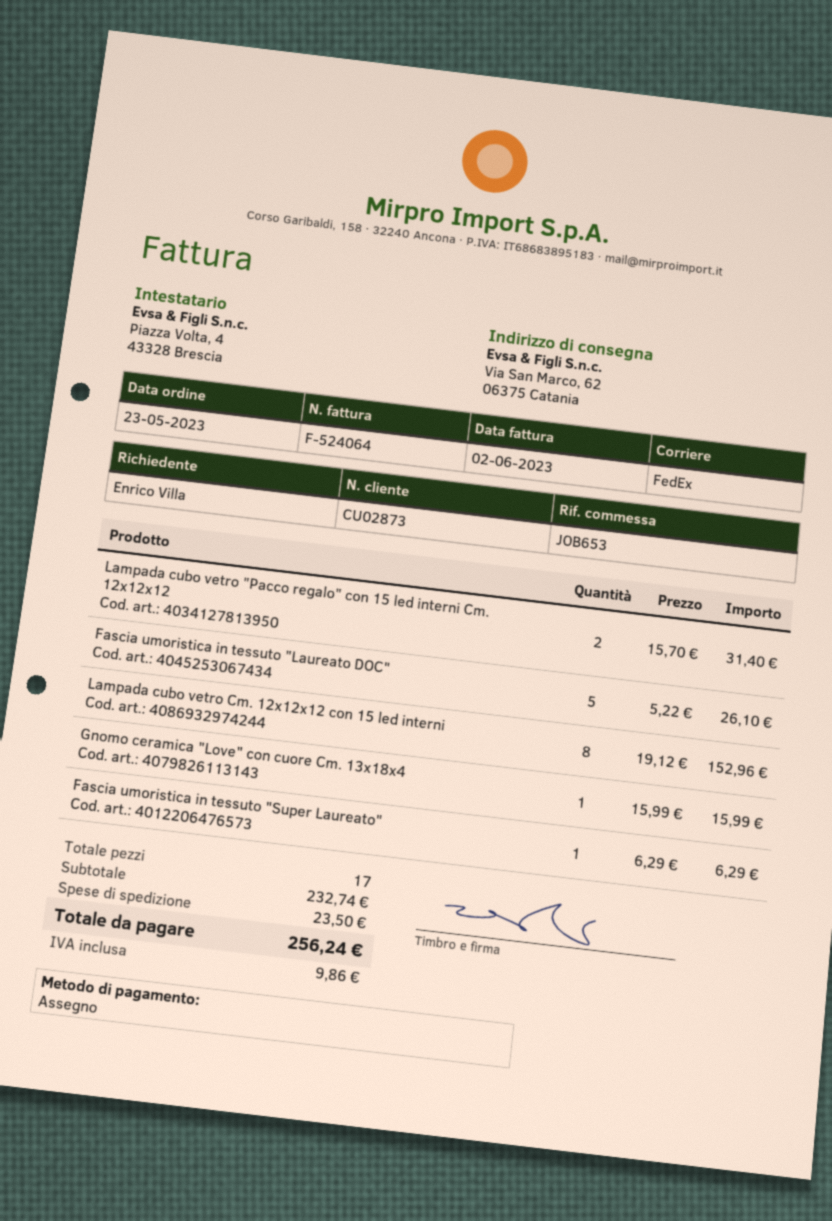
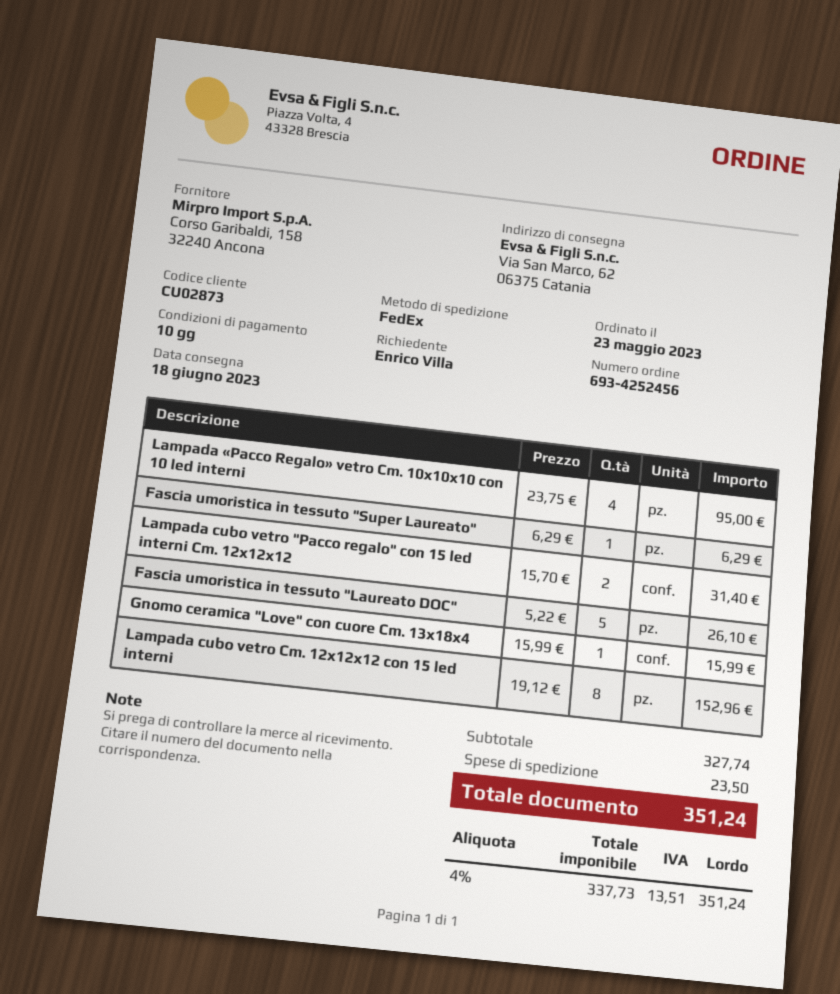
Lampada «Pacco Regalo» vetro Cm. 10x10x10 con 10 led interni: none -> 4 x 23.75 = 95.00
subtotal: 232.74 -> 327.74
tax: 9.86 -> 13.51
total: 256.24 -> 351.24

